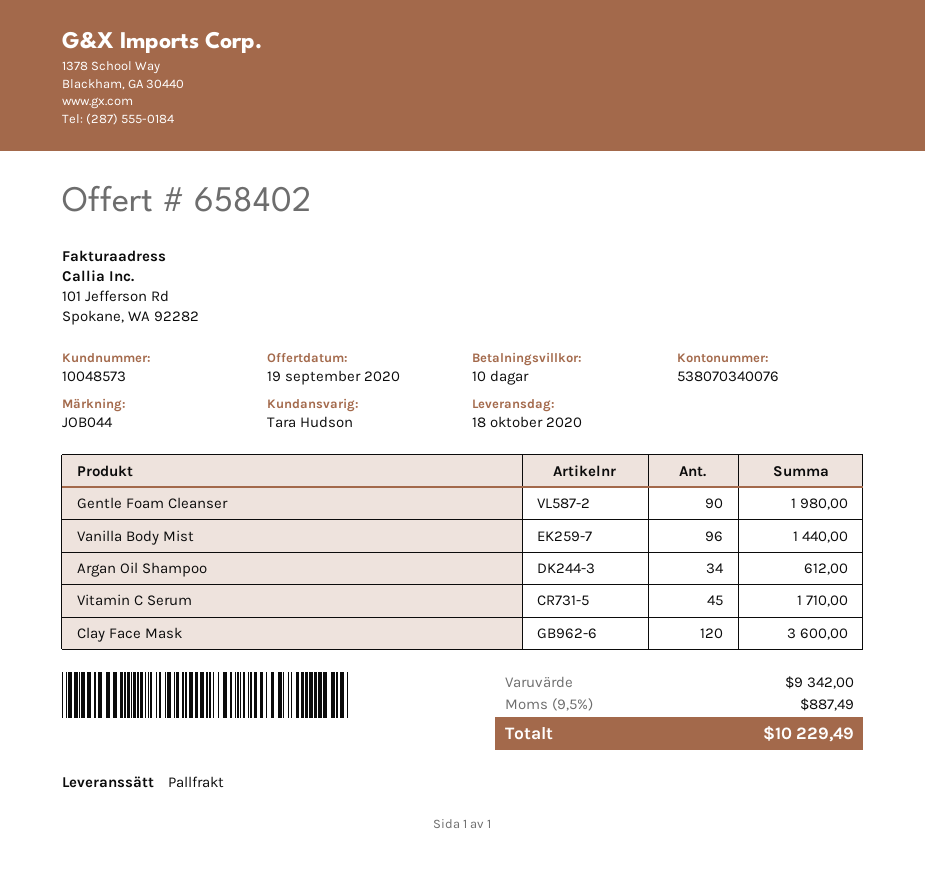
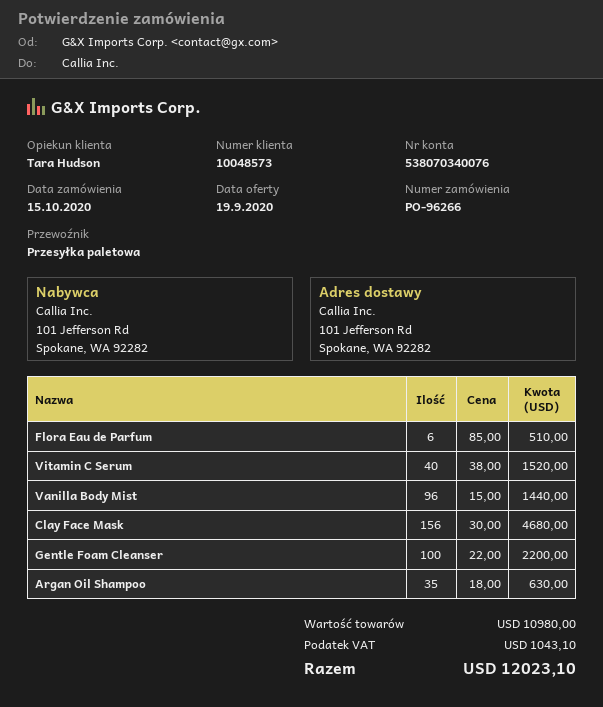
Gentle Foam Cleanser: 90 for 1980.00 -> 100 for 2200.00
Argan Oil Shampoo: 34 for 612.00 -> 35 for 630.00
Vitamin C Serum: 45 for 1710.00 -> 40 for 1520.00
Clay Face Mask: 120 for 3600.00 -> 156 for 4680.00
Flora Eau de Parfum: none -> 6 for 510.00
subtotal: 9342.00 -> 10980.00
tax: 887.49 -> 1043.10
total: 10229.49 -> 12023.10

